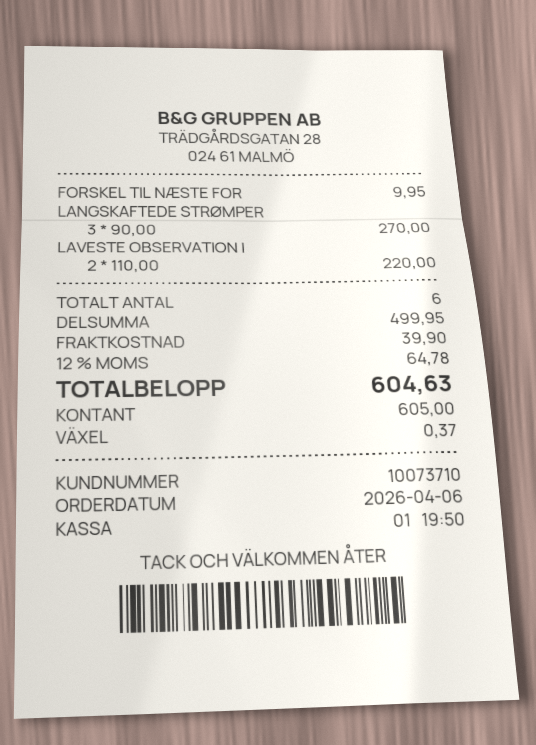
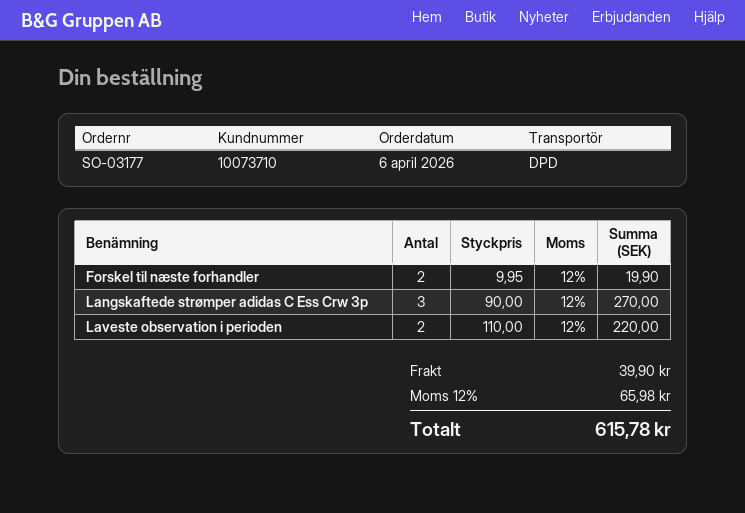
FORSKEL TIL NÆSTE FOR: 1 x 9.95 = 9.95 -> 2 x 9.95 = 19.90
tax: 12% = 64.78 -> 12% = 65.98
total: 604.63 -> 615.78

